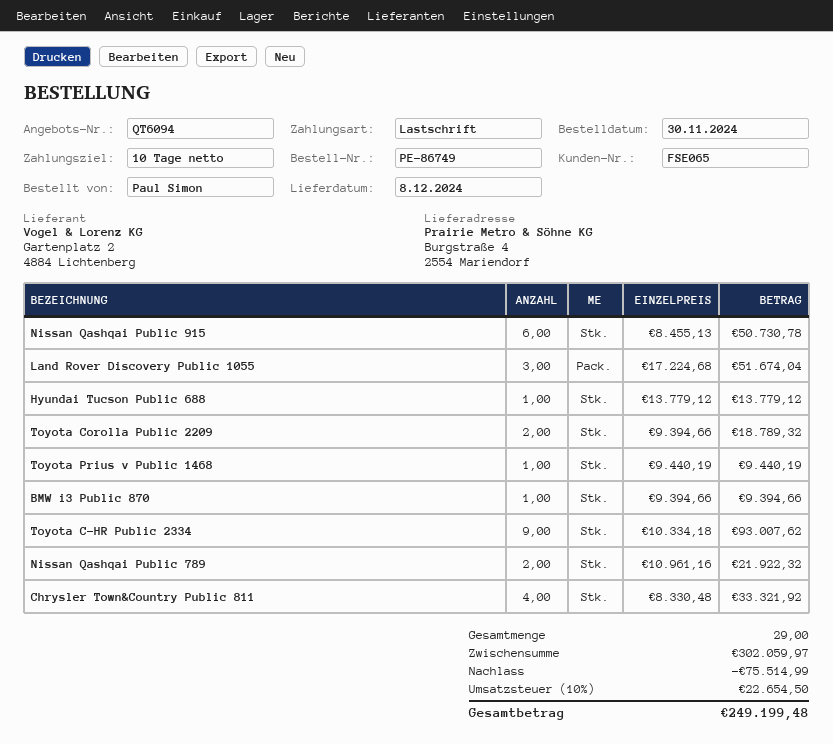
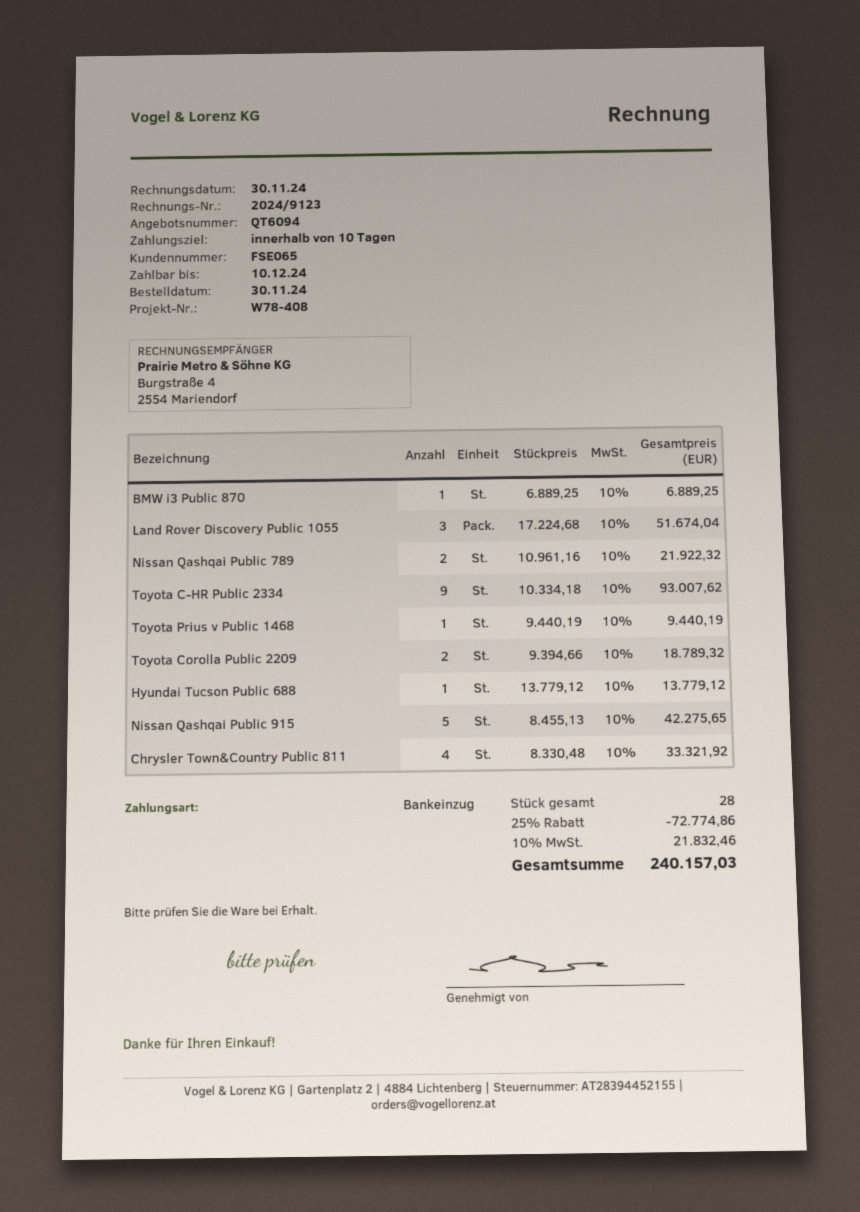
Nissan Qashqai Public 915: 6 x 8455.13 = 50730.78 -> 5 x 8455.13 = 42275.65
BMW i3 Public 870: 1 x 9394.66 = 9394.66 -> 1 x 6889.25 = 6889.25
total quantity: 29 -> 28
discount: 75514.99 -> 72774.86
tax: 10% = 22654.50 -> 10% = 21832.46
total: 249199.48 -> 240157.03

